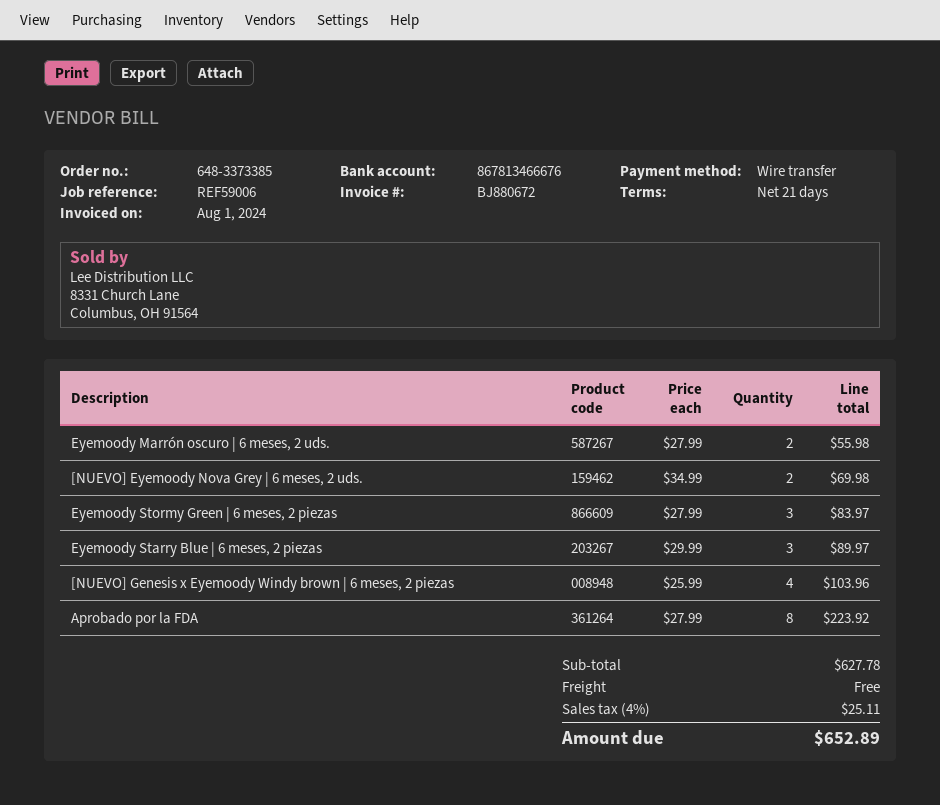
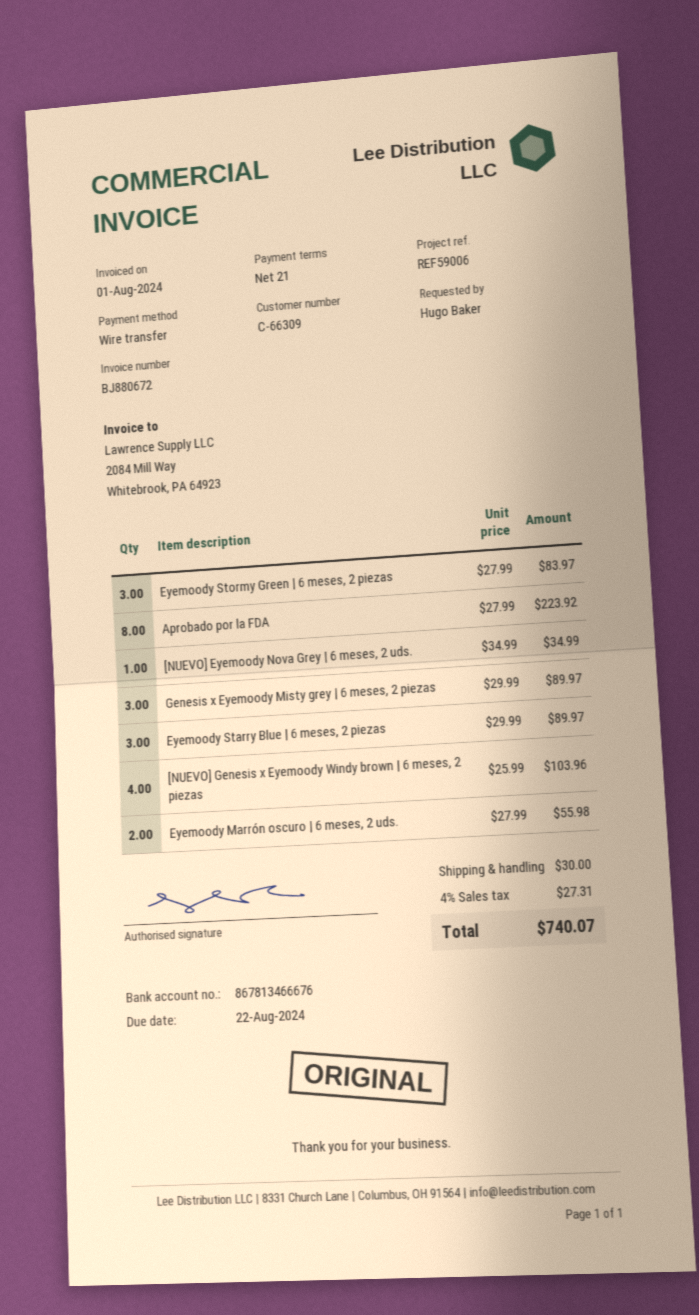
[NUEVO] Eyemoody Nova Grey | 6 meses, 2 uds.: 2 x 34.99 = 69.98 -> 1 x 34.99 = 34.99
Genesis x Eyemoody Misty grey | 6 meses, 2 piezas: none -> 3 x 29.99 = 89.97
shipping: 0.00 -> 30.00
tax: 4% = 25.11 -> 4% = 27.31
total: 652.89 -> 740.07

